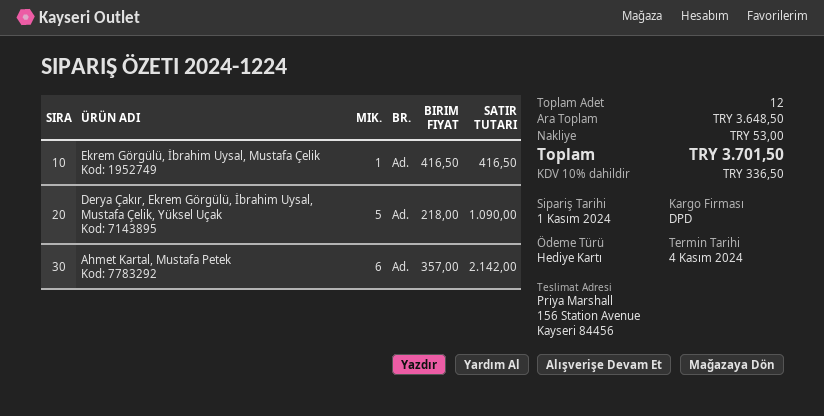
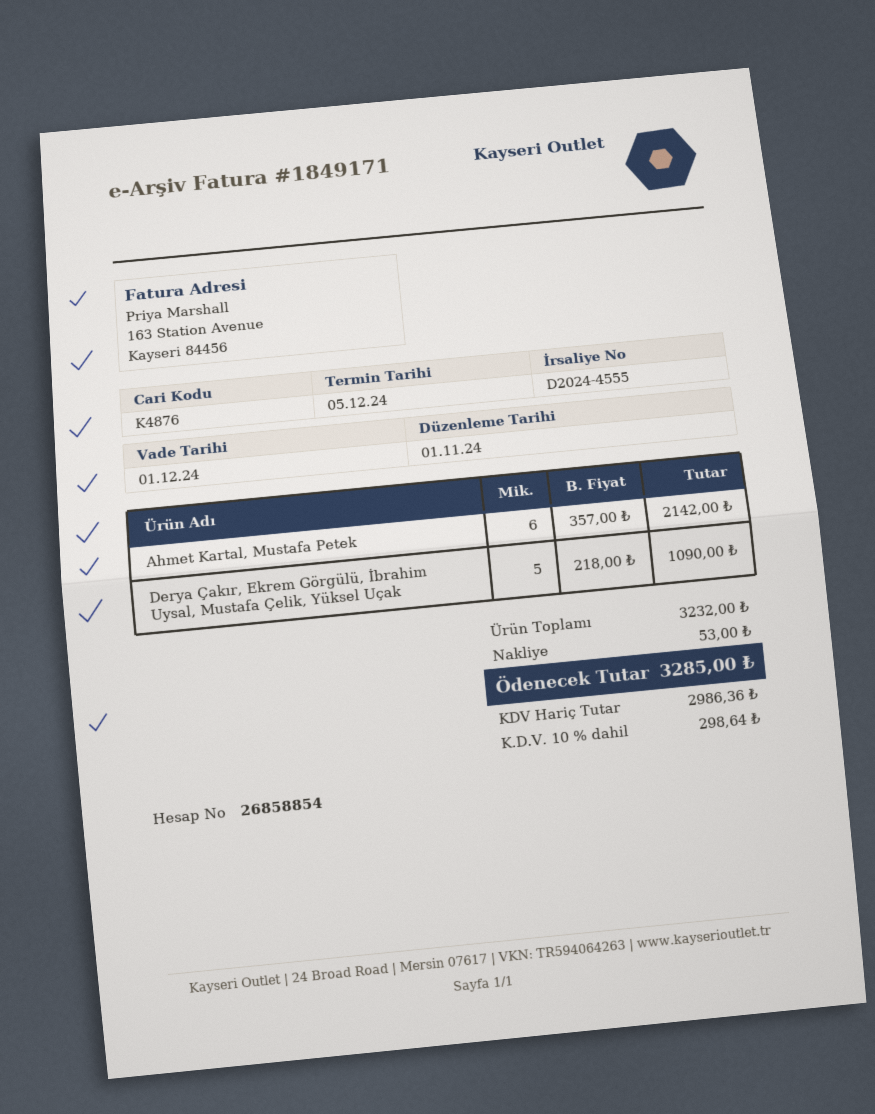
delivery date: 2024-11-04 -> 2024-12-05
Ekrem Görgülü, İbrahim Uysal, Mustafa Çelik: 1 x 416.50 = 416.50 -> none
subtotal: 3648.50 -> 3232.00
tax: 10% = 336.50 -> 10% = 298.64
total: 3701.50 -> 3285.00

